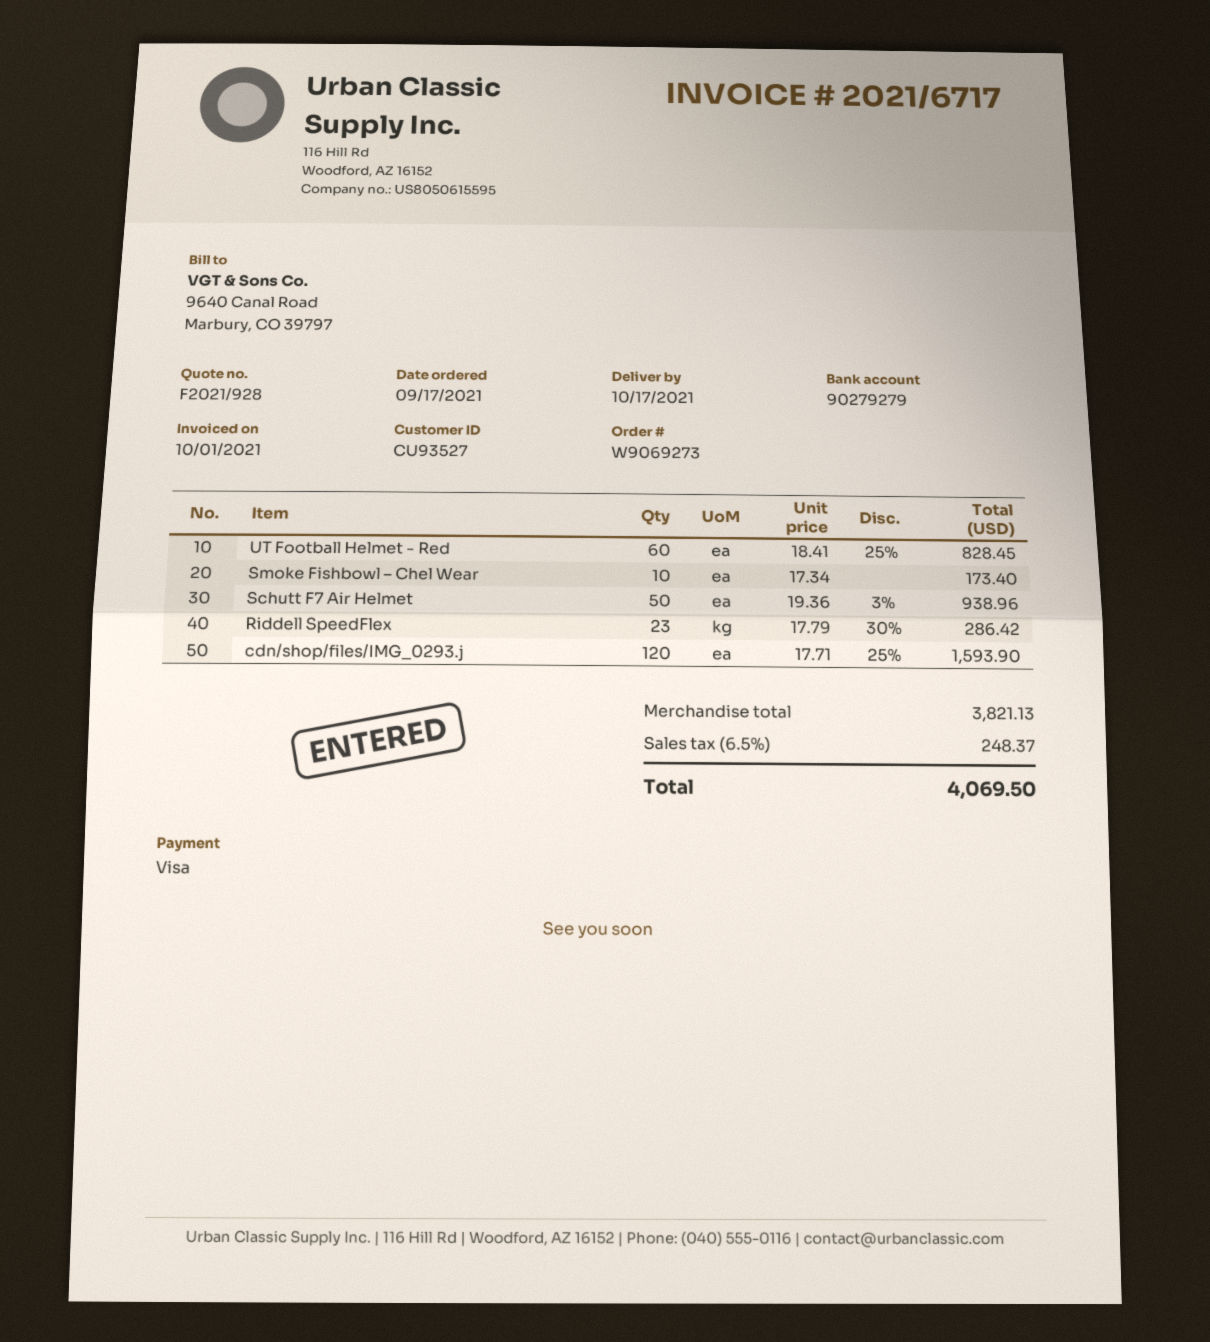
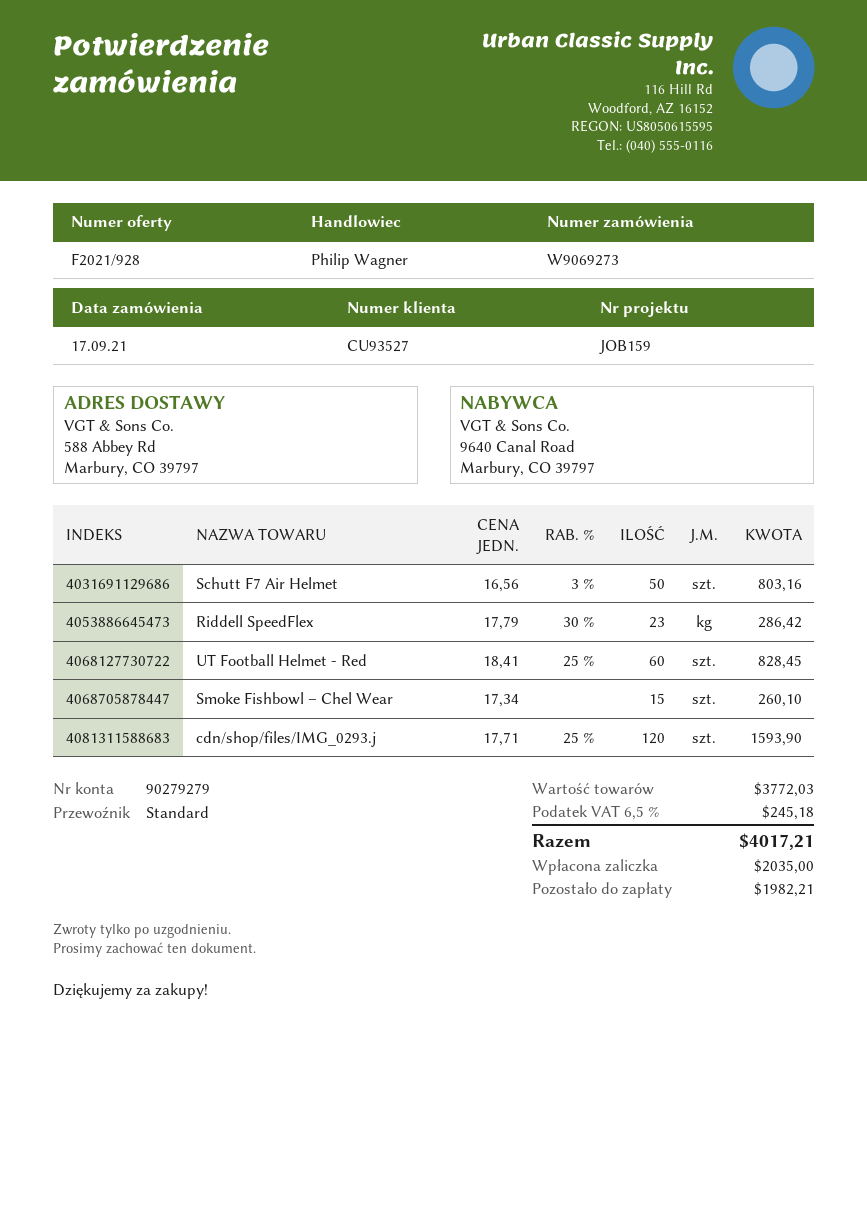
Smoke Fishbowl – Chel Wear: 10 x 17.34 = 173.40 -> 15 x 17.34 = 260.10
Schutt F7 Air Helmet: 50 x 19.36 - 3% = 938.96 -> 50 x 16.56 - 3% = 803.16
subtotal: 3821.13 -> 3772.03
tax: 6.5% = 248.37 -> 6.5% = 245.18
total: 4069.50 -> 4017.21

